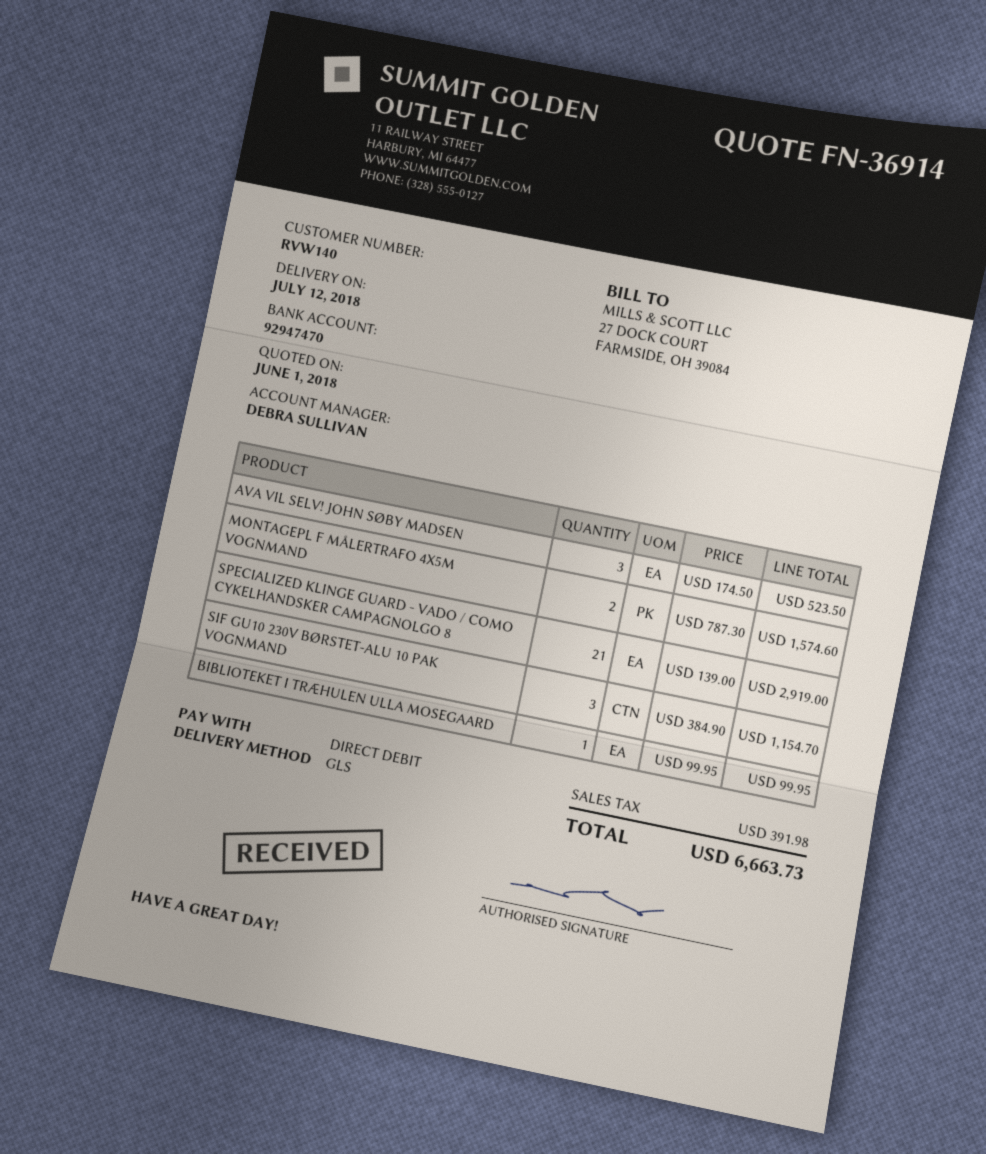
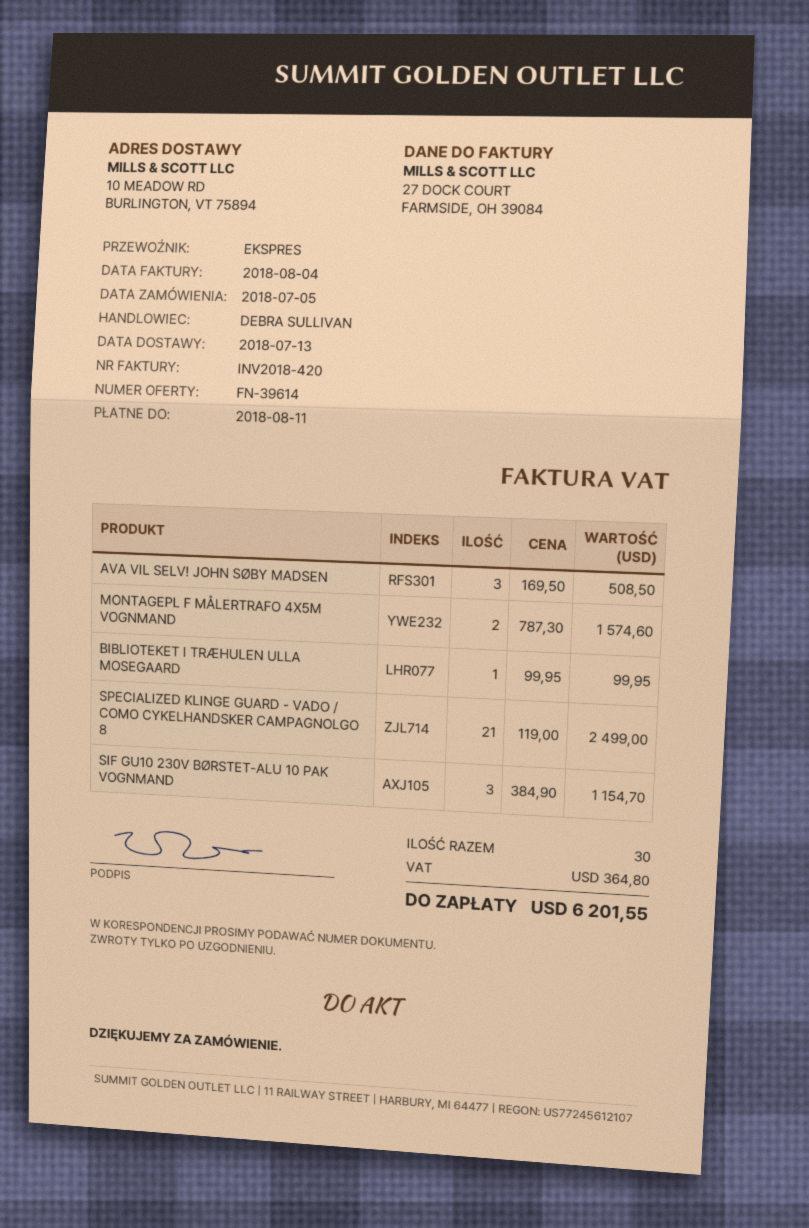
quote number: FN-36914 -> FN-39614
delivery date: 2018-07-12 -> 2018-07-13
shipping method: GLS -> express
AVA VIL SELV! JOHN SØBY MADSEN: 3 x 174.50 = 523.50 -> 3 x 169.50 = 508.50
SPECIALIZED KLINGE GUARD - VADO / COMO CYKELHANDSKER CAMPAGNOLGO 8: 21 x 139.00 = 2919.00 -> 21 x 119.00 = 2499.00
tax: 391.98 -> 364.80
total: 6663.73 -> 6201.55

